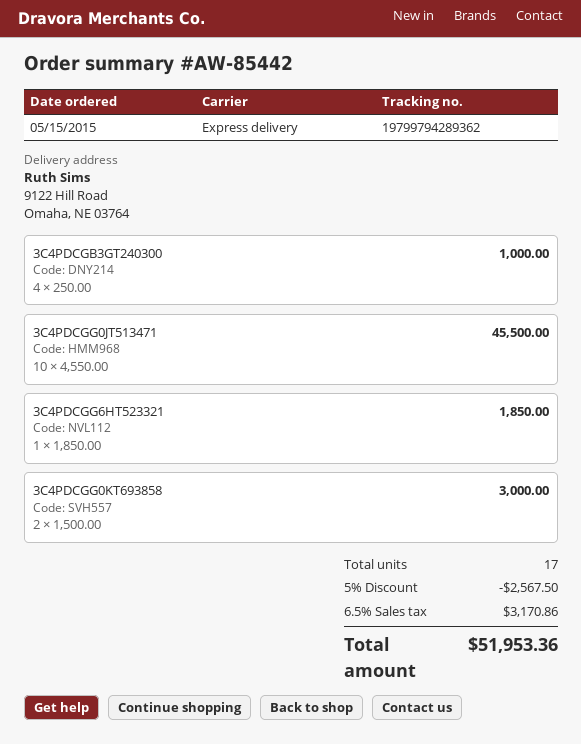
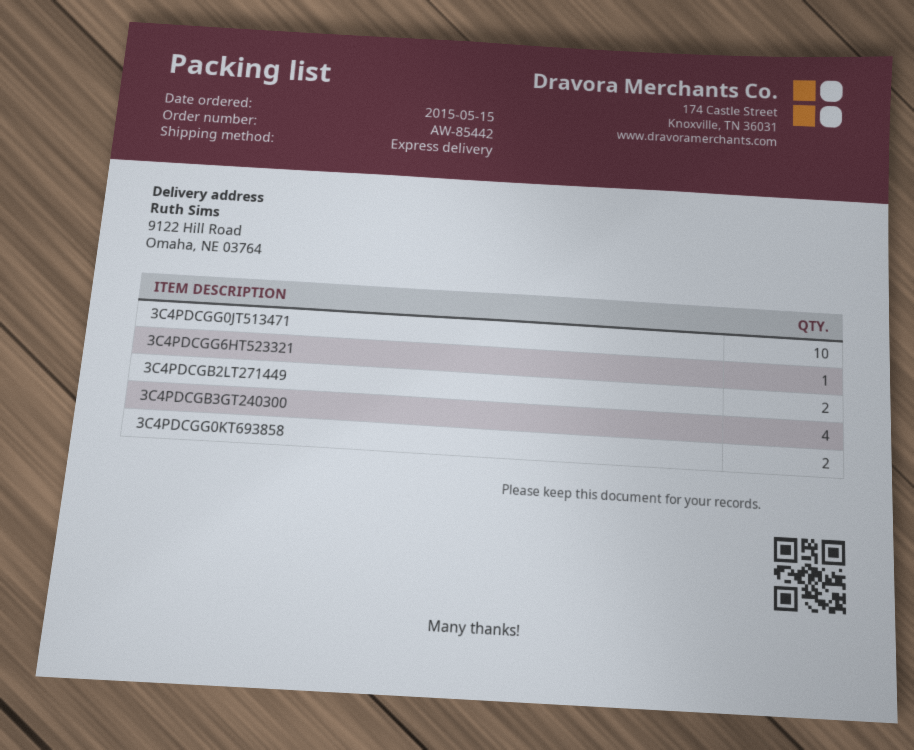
3C4PDCGB2LT271449: none -> 2

